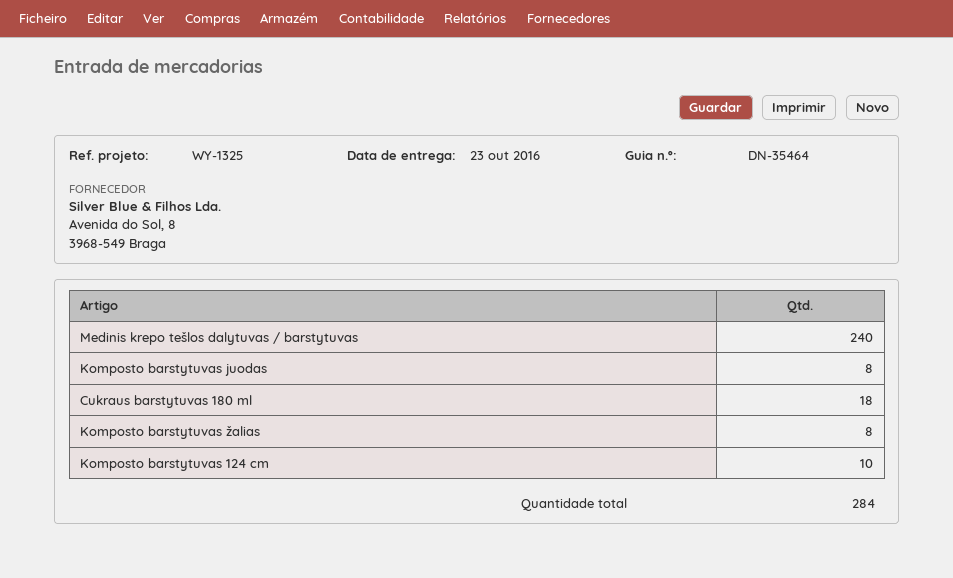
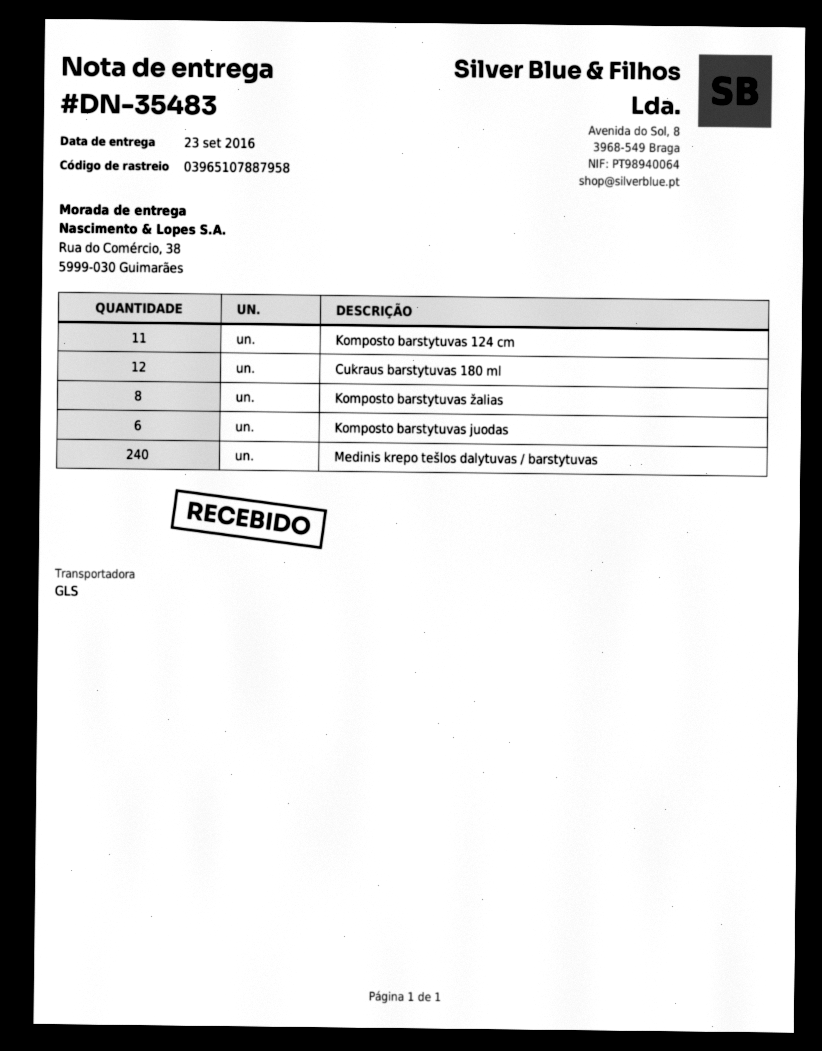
delivery note number: DN-35464 -> DN-35483
delivery date: 2016-10-23 -> 2016-09-23
Komposto barstytuvas juodas: 8 -> 6
Cukraus barstytuvas 180 ml: 18 -> 12
Komposto barstytuvas 124 cm: 10 -> 11

